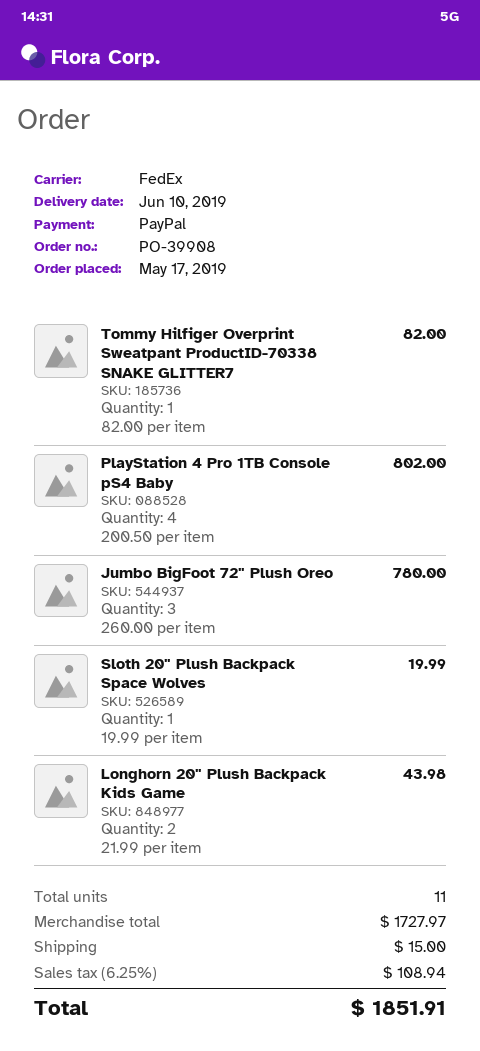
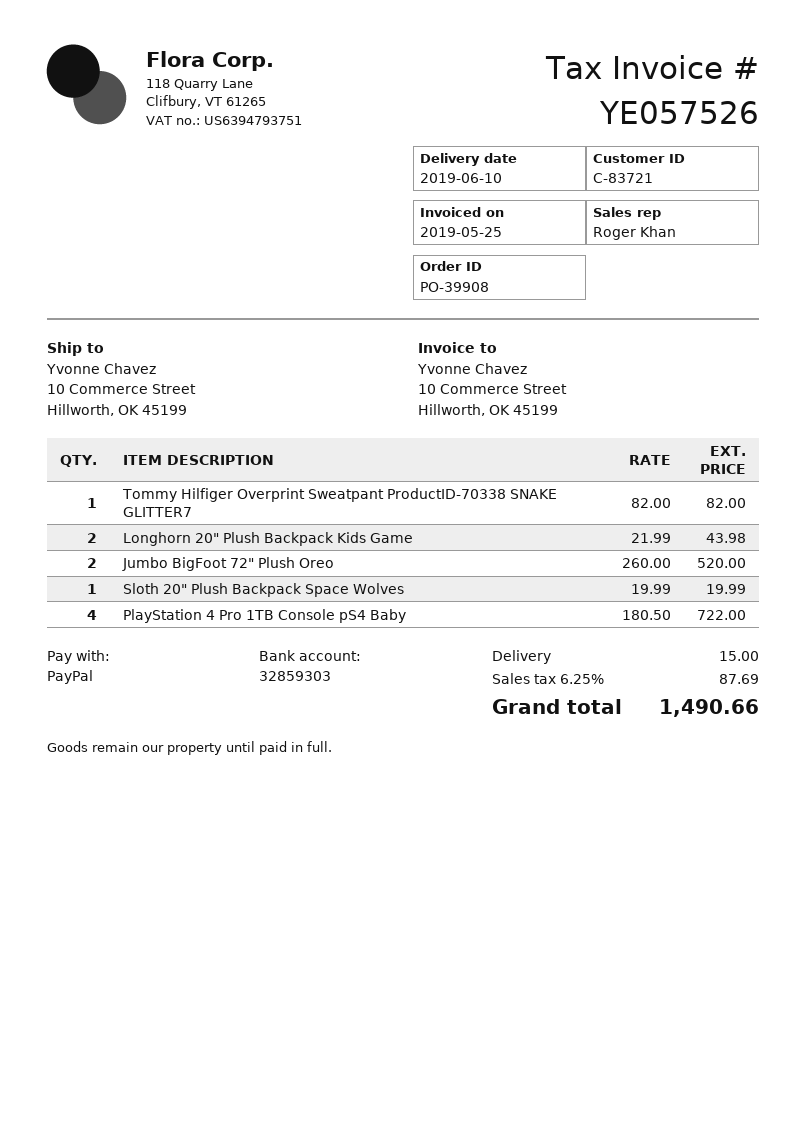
PlayStation 4 Pro 1TB Console pS4 Baby: 4 x 200.50 = 802.00 -> 4 x 180.50 = 722.00
Jumbo BigFoot 72" Plush Oreo: 3 x 260.00 = 780.00 -> 2 x 260.00 = 520.00
tax: 6.25% = 108.94 -> 6.25% = 87.69
total: 1851.91 -> 1490.66

